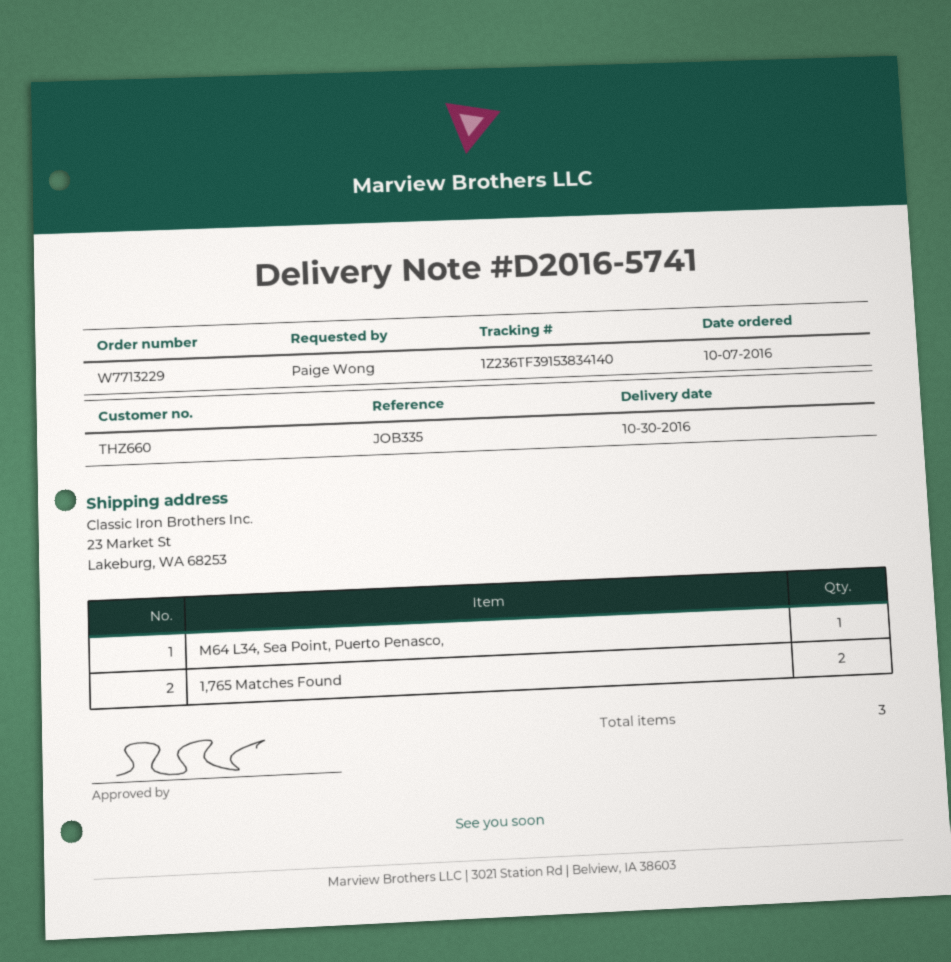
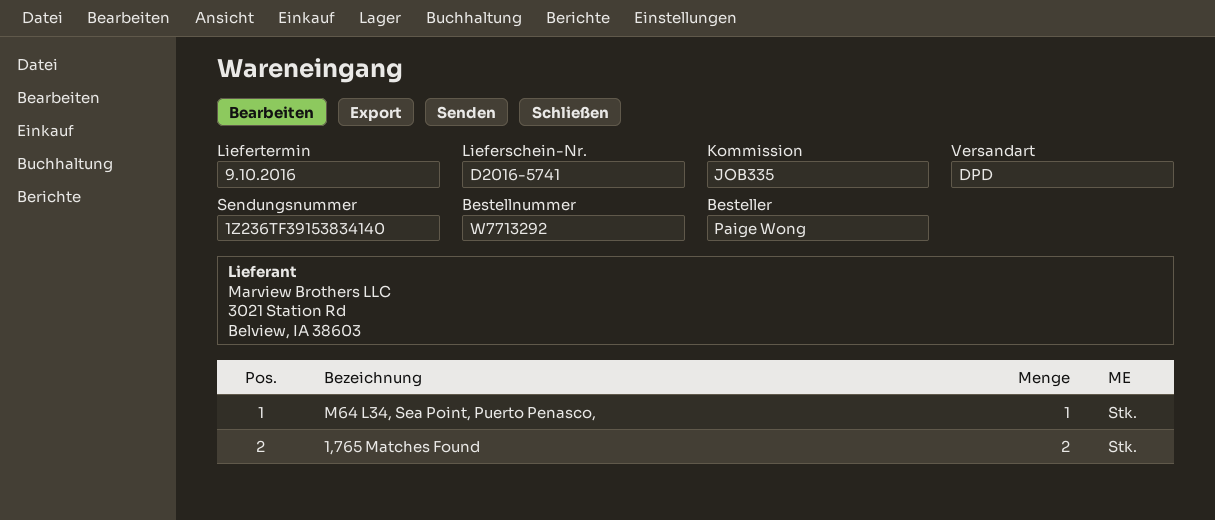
order number: W7713229 -> W7713292
delivery date: 2016-10-30 -> 2016-10-09

